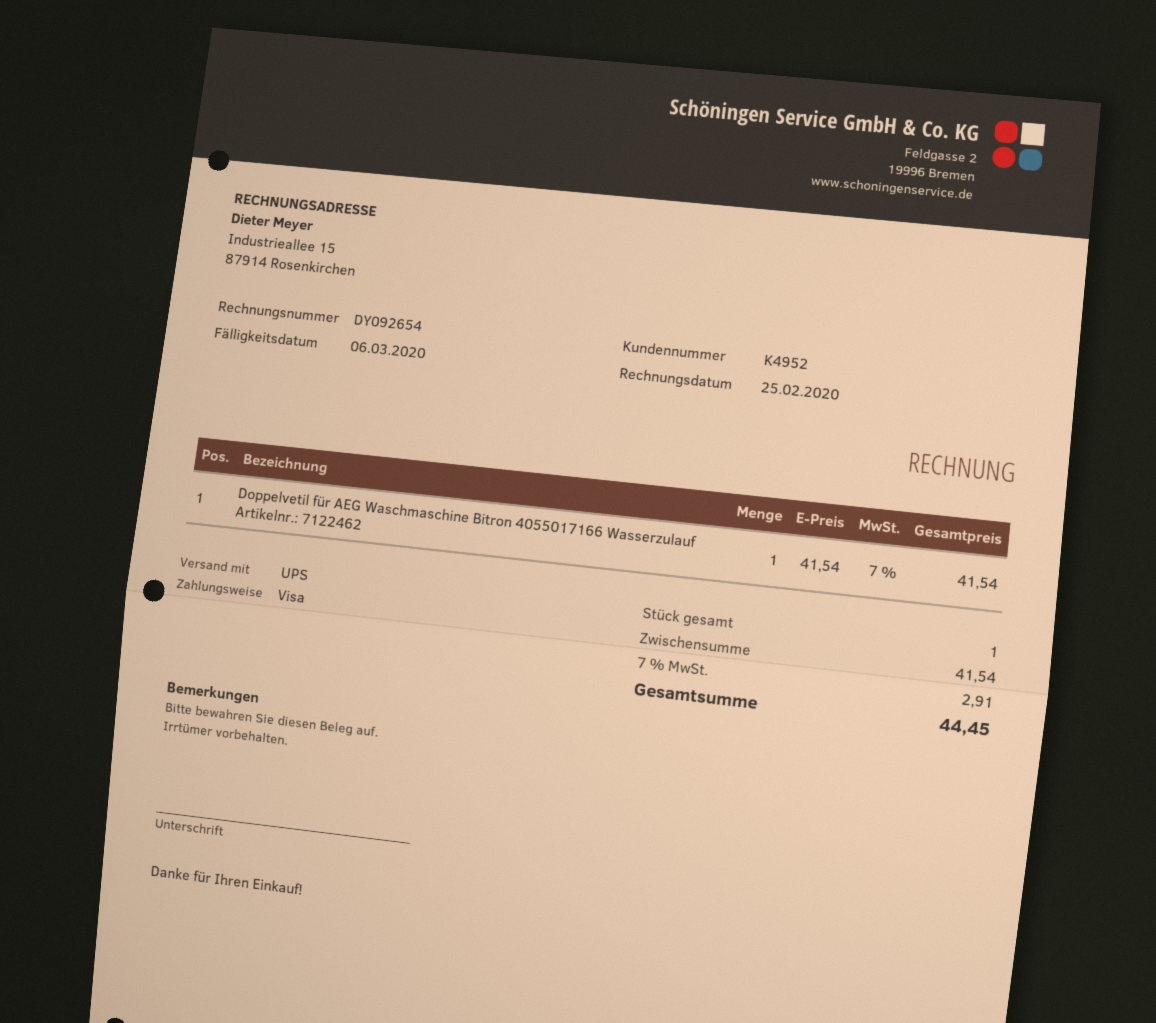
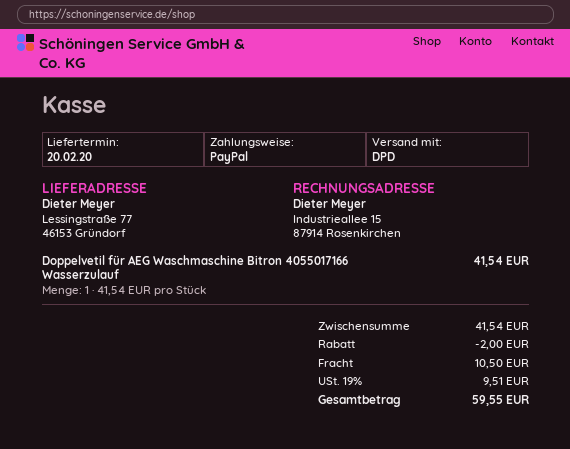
payment method: Visa -> PayPal
shipping method: UPS -> DPD
discount: none -> 2.00
shipping: none -> 10.50
tax: 7% = 2.91 -> 19% = 9.51
total: 44.45 -> 59.55

